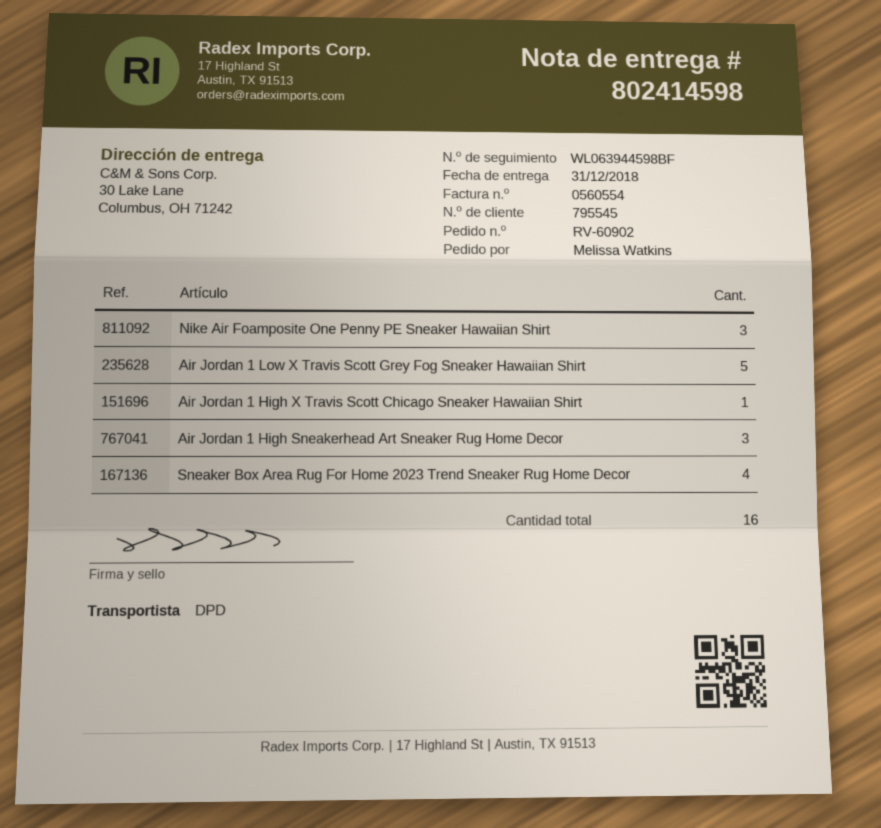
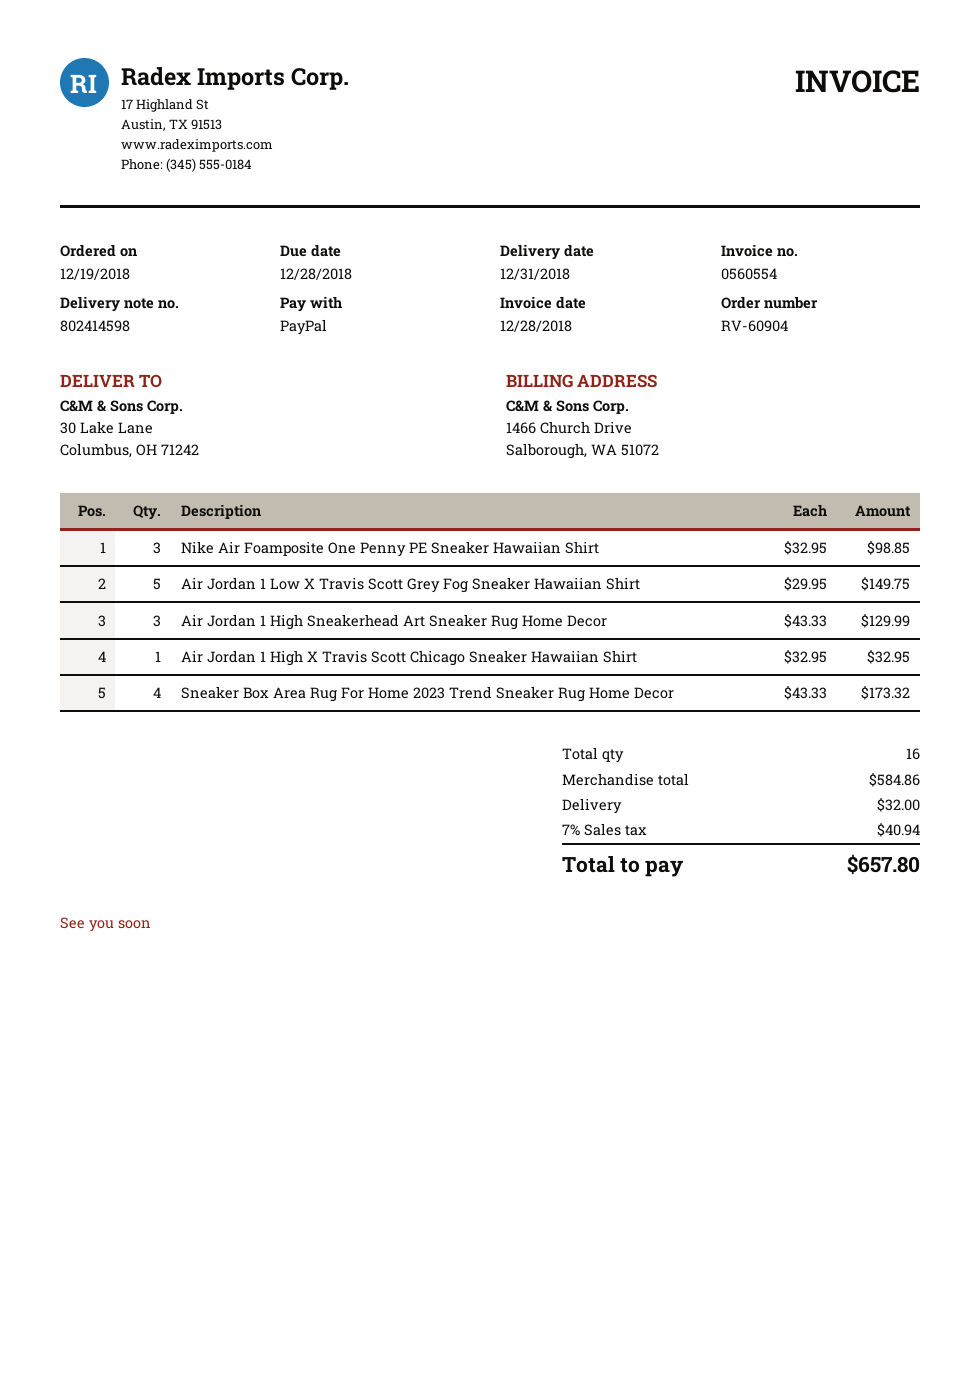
order number: RV-60902 -> RV-60904

